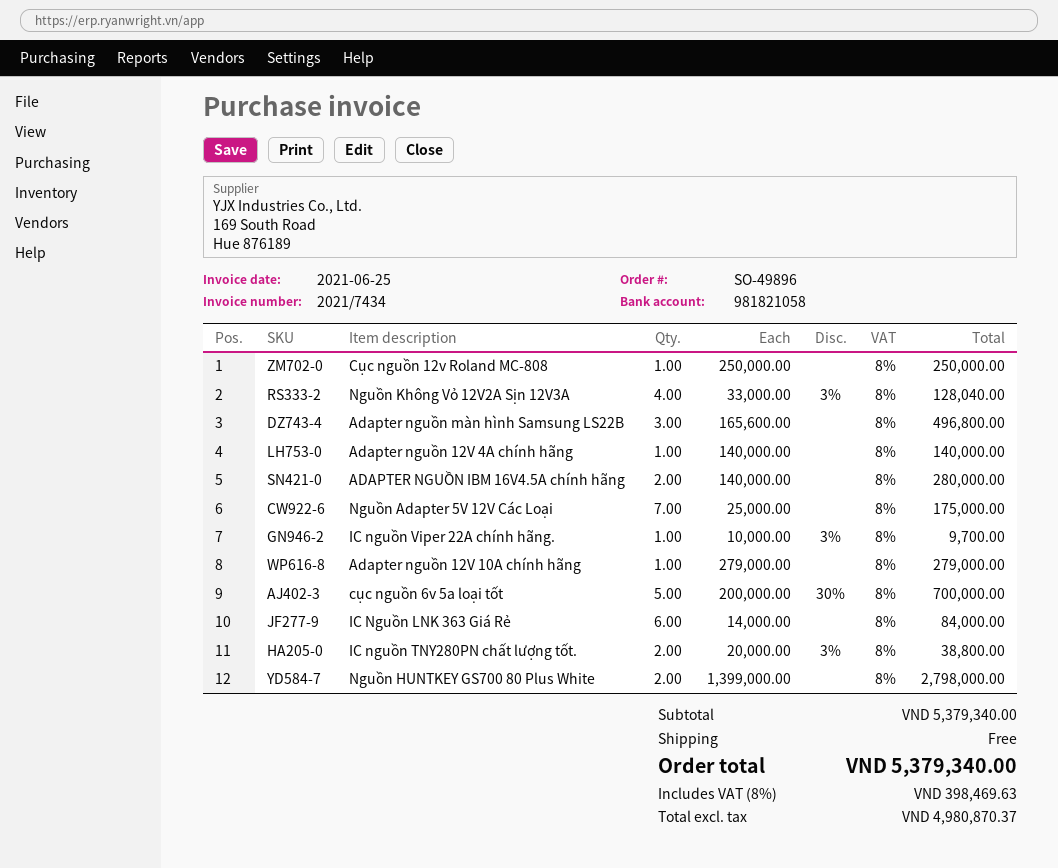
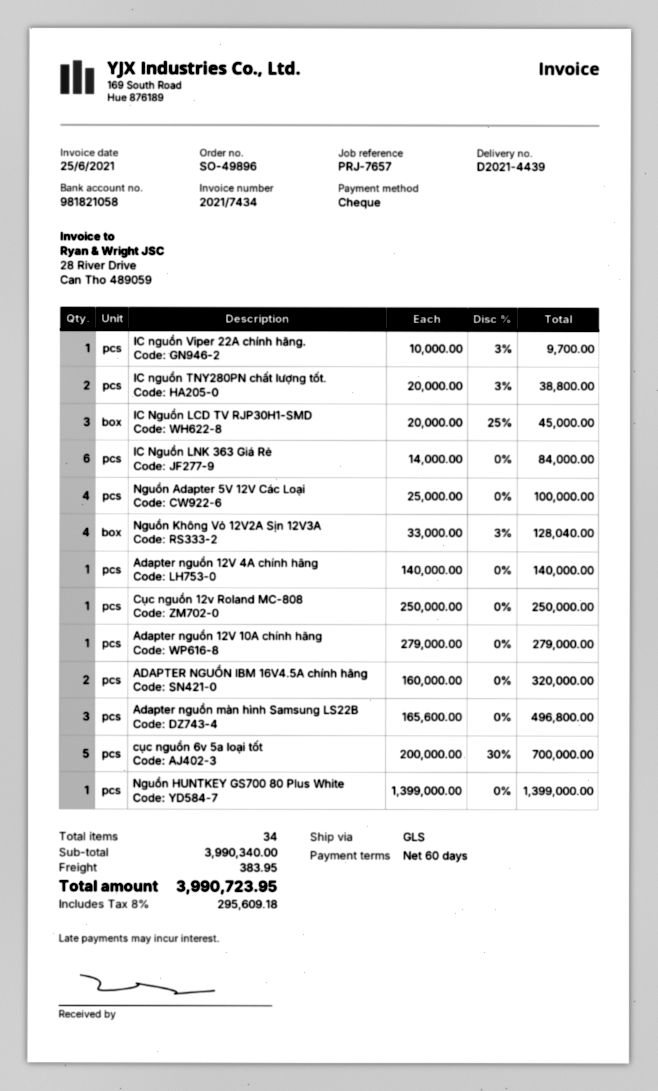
ADAPTER NGUỒN IBM 16V4.5A chính hãng: 2 x 140000.00 = 280000.00 -> 2 x 160000.00 = 320000.00
Nguồn Adapter 5V 12V Các Loại: 7 x 25000.00 = 175000.00 -> 4 x 25000.00 = 100000.00
Nguồn HUNTKEY GS700 80 Plus White: 2 x 1399000.00 = 2798000.00 -> 1 x 1399000.00 = 1399000.00
IC Nguồn LCD TV RJP30H1-SMD: none -> 3 x 20000.00 - 25% = 45000.00
subtotal: 5379340.00 -> 3990340.00
shipping: 0.00 -> 383.95
tax: 8% = 398469.63 -> 8% = 295609.18
total: 5379340.00 -> 3990723.95

